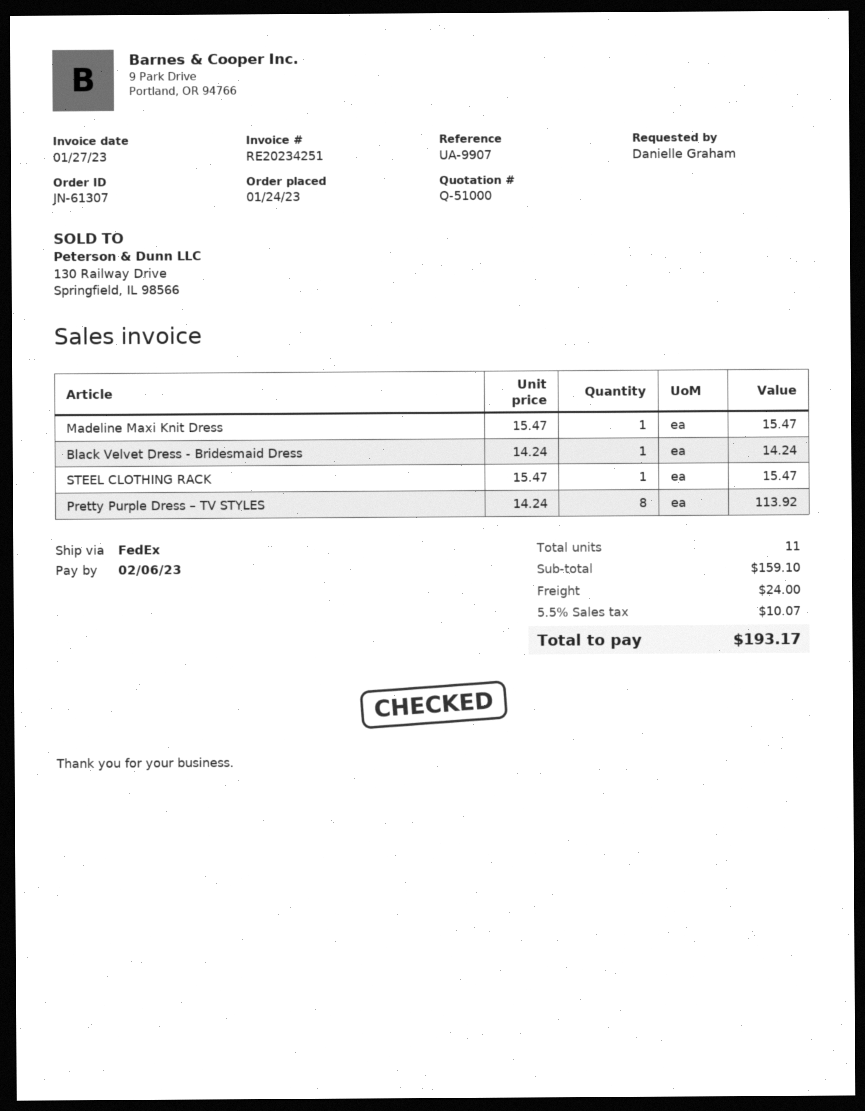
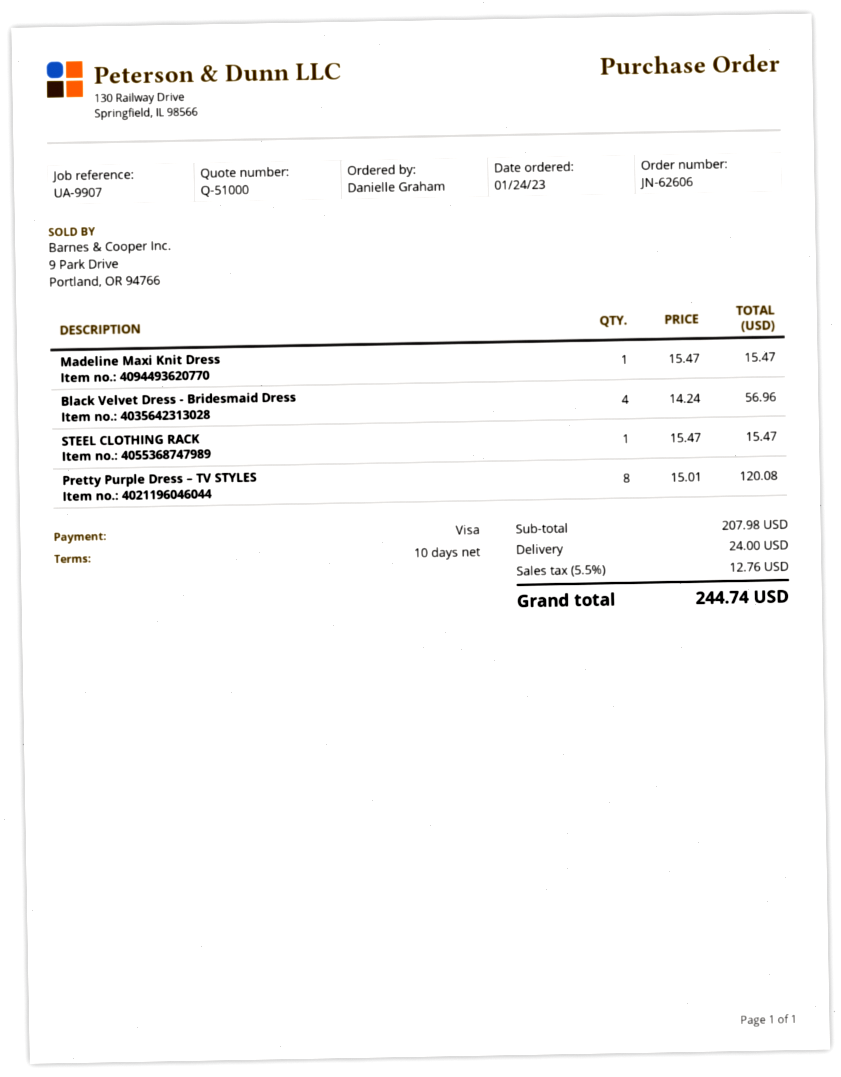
order number: JN-61307 -> JN-62606
Black Velvet Dress - Bridesmaid Dress: 1 x 14.24 = 14.24 -> 4 x 14.24 = 56.96
Pretty Purple Dress – TV STYLES: 8 x 14.24 = 113.92 -> 8 x 15.01 = 120.08
subtotal: 159.10 -> 207.98
tax: 5.5% = 10.07 -> 5.5% = 12.76
total: 193.17 -> 244.74

